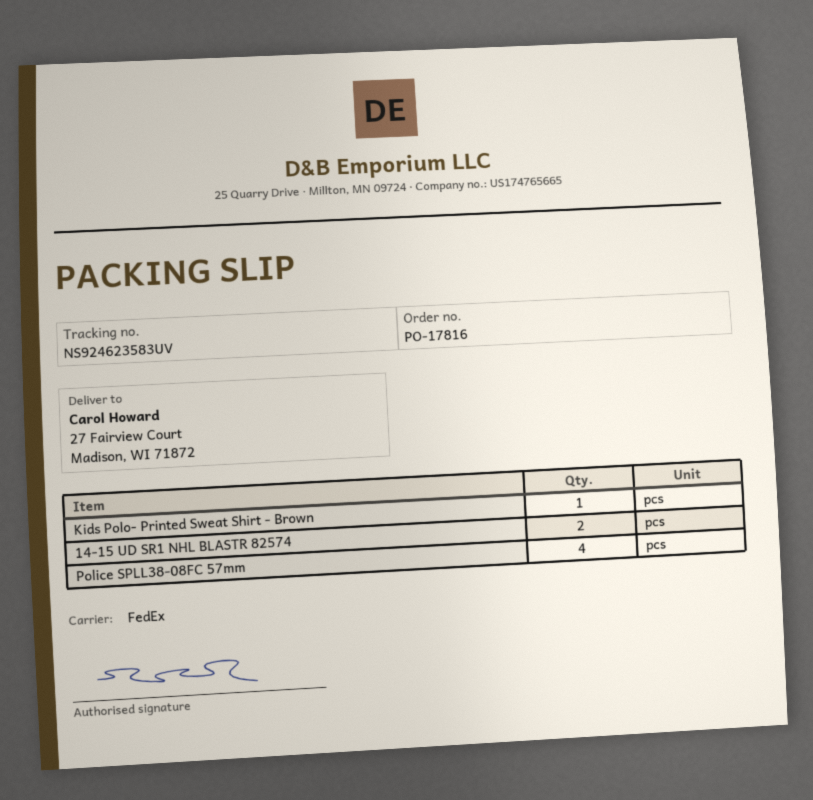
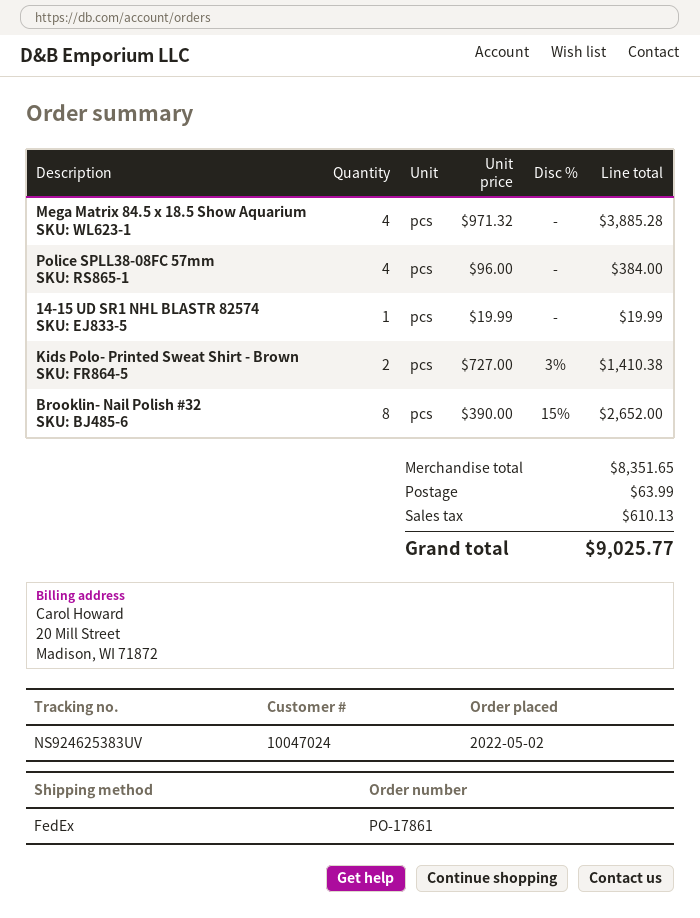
order number: PO-17816 -> PO-17861
tracking number: NS924623583UV -> NS924625383UV
Kids Polo- Printed Sweat Shirt - Brown: 1 -> 2
14-15 UD SR1 NHL BLASTR 82574: 2 -> 1
Mega Matrix 84.5 x 18.5 Show Aquarium: none -> 4
Brooklin- Nail Polish #32: none -> 8

